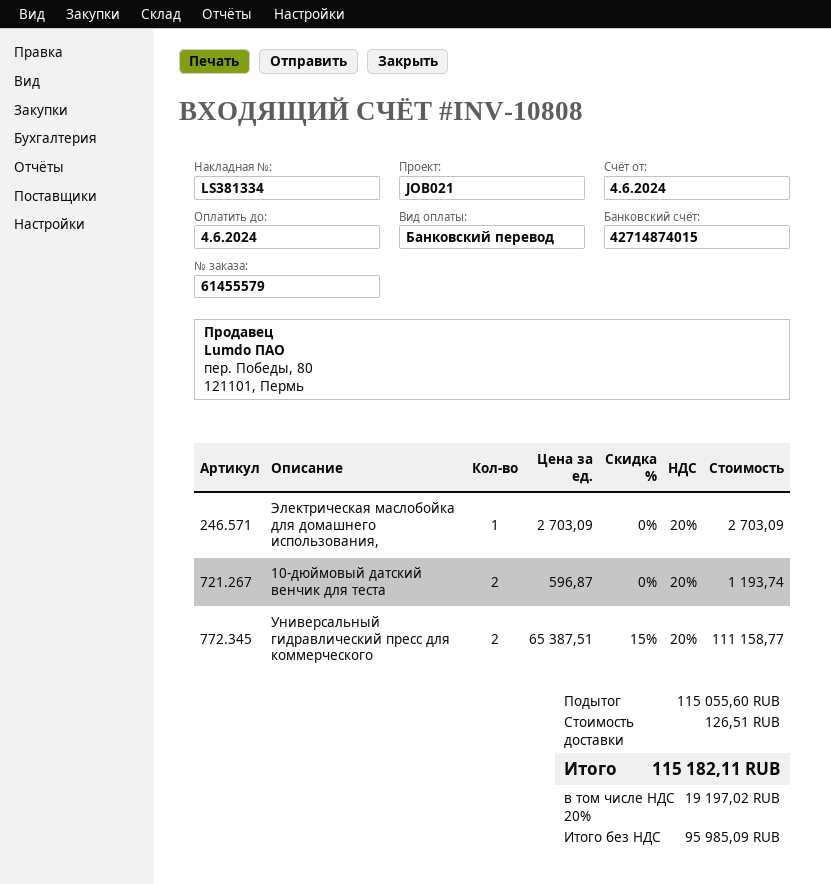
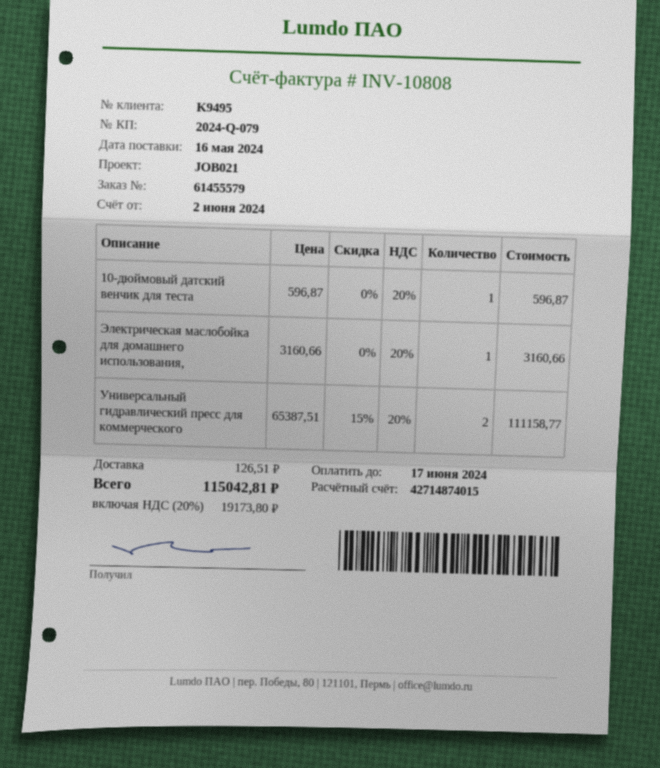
invoice date: 2024-06-04 -> 2024-06-02
due date: 2024-06-04 -> 2024-06-17
Электрическая маслобойка для домашнего использования,: 1 x 2703.09 = 2703.09 -> 1 x 3160.66 = 3160.66
10-дюймовый датский венчик для теста: 2 x 596.87 = 1193.74 -> 1 x 596.87 = 596.87
tax: 20% = 19197.02 -> 20% = 19173.80
total: 115182.11 -> 115042.81

